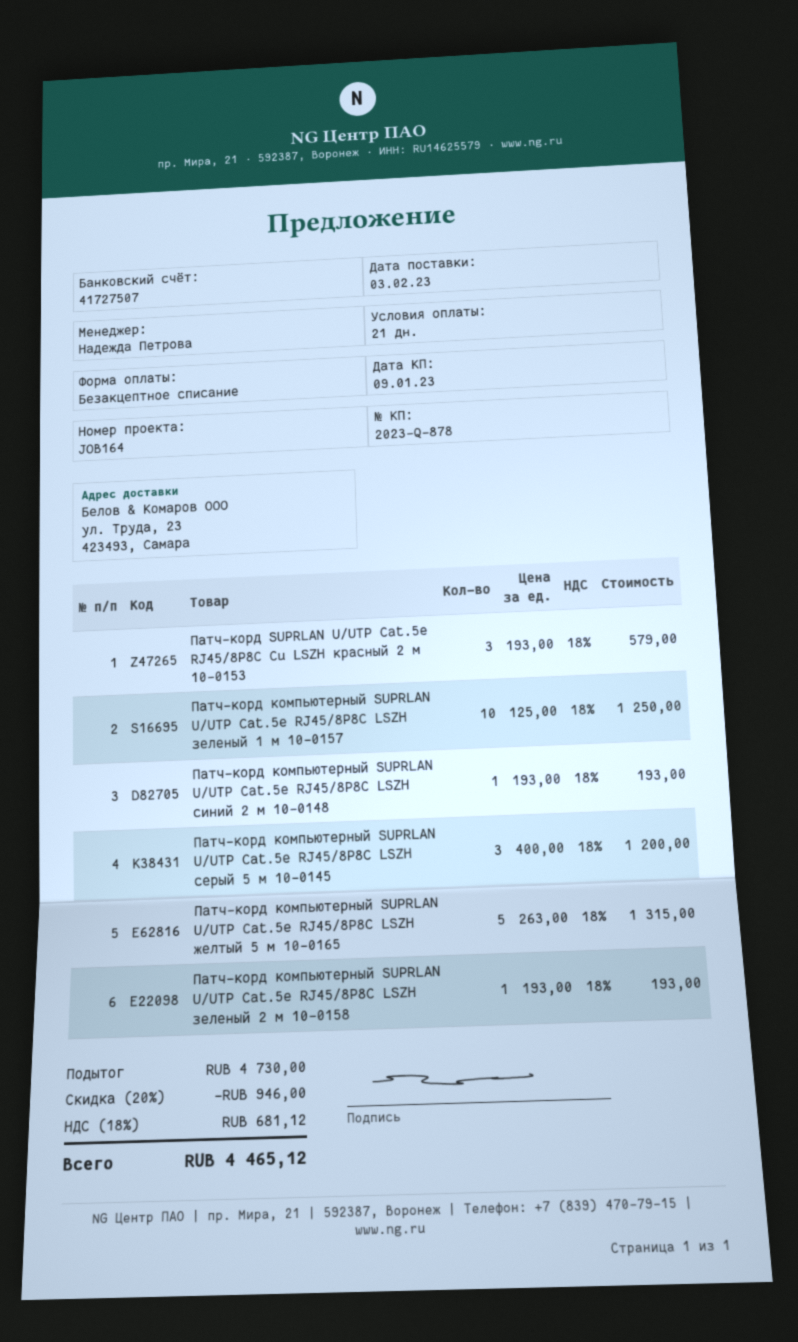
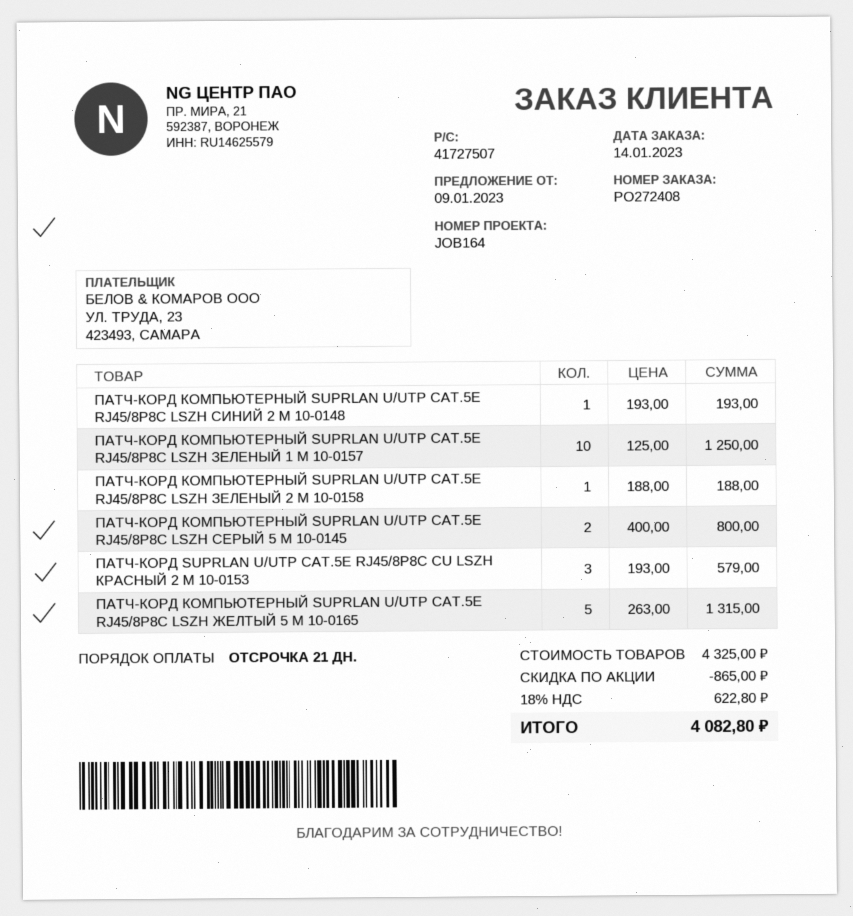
Патч-корд компьютерный SUPRLAN U/UTP Cat.5e RJ45/8P8C LSZH серый 5 м 10-0145: 3 x 400.00 = 1200.00 -> 2 x 400.00 = 800.00
Патч-корд компьютерный SUPRLAN U/UTP Cat.5e RJ45/8P8C LSZH зеленый 2 м 10-0158: 1 x 193.00 = 193.00 -> 1 x 188.00 = 188.00
subtotal: 4730.00 -> 4325.00
discount: 946.00 -> 865.00
tax: 18% = 681.12 -> 18% = 622.80
total: 4465.12 -> 4082.80

